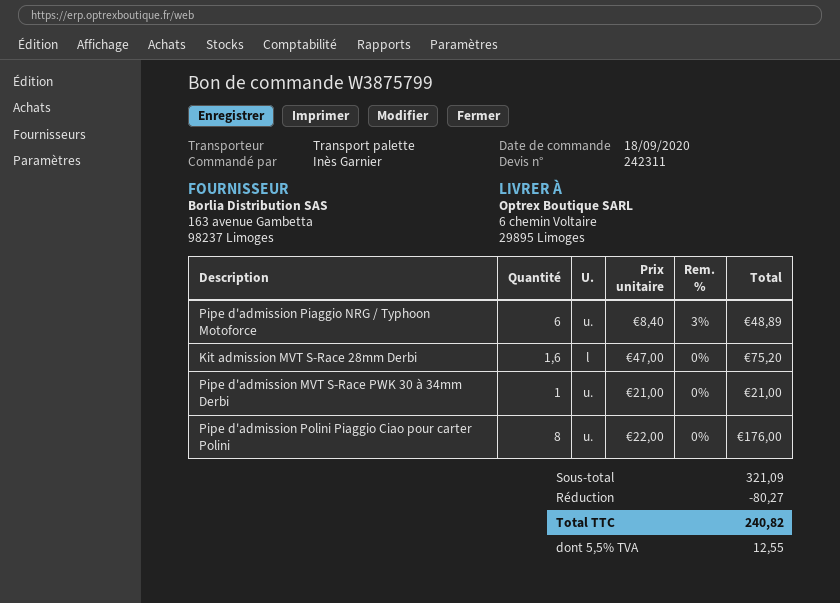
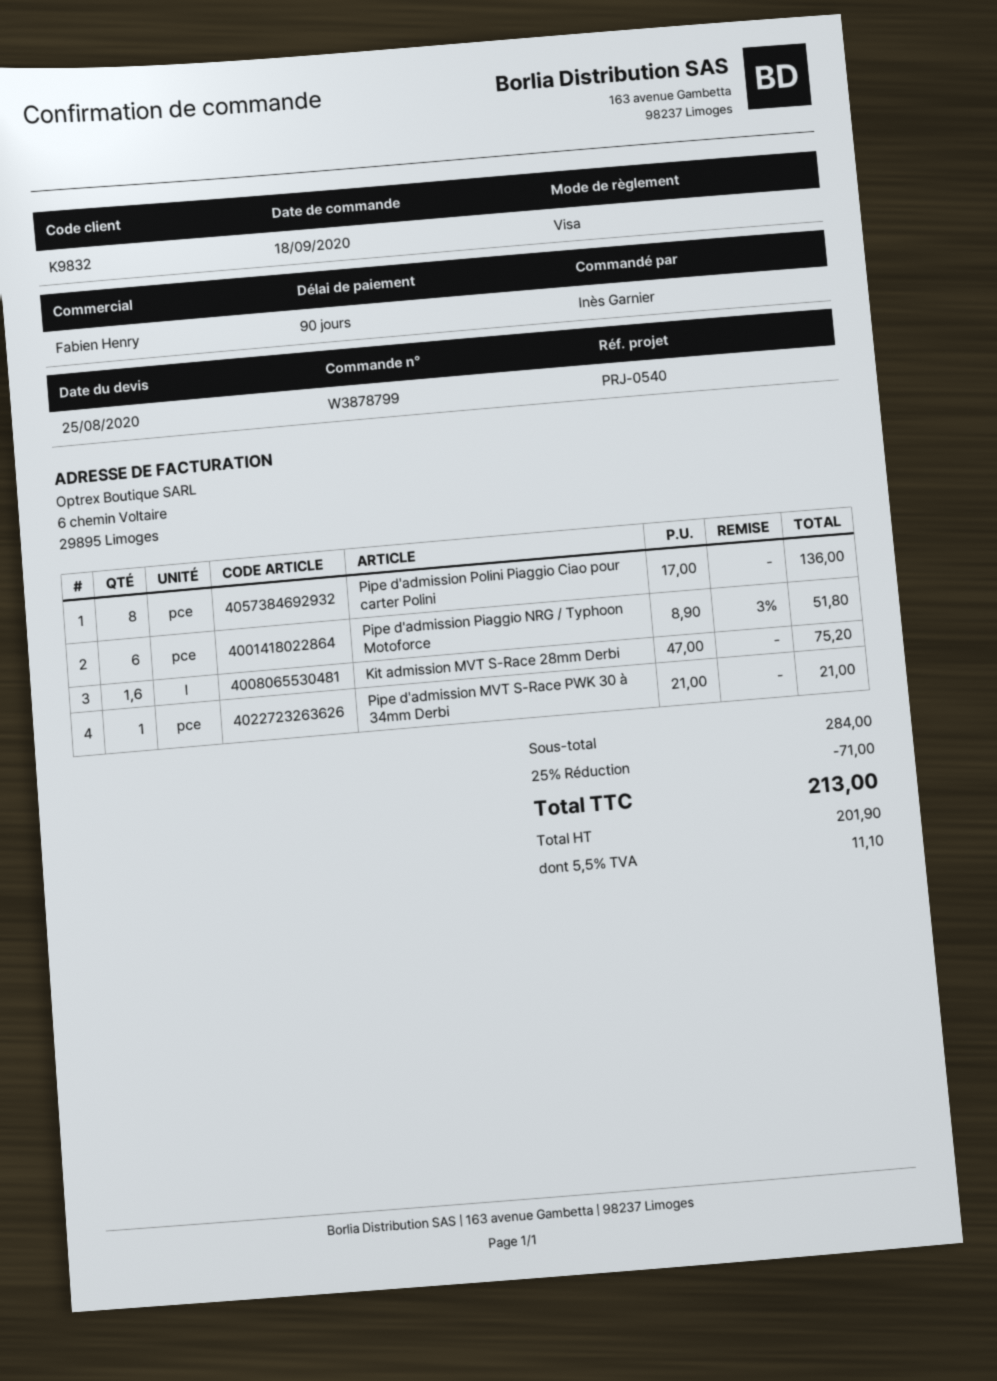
order number: W3875799 -> W3878799
Pipe d'admission Piaggio NRG / Typhoon Motoforce: 6 x 8.40 - 3% = 48.89 -> 6 x 8.90 - 3% = 51.80
Pipe d'admission Polini Piaggio Ciao pour carter Polini: 8 x 22.00 = 176.00 -> 8 x 17.00 = 136.00
subtotal: 321.09 -> 284.00
discount: 80.27 -> 71.00
tax: 5.5% = 12.55 -> 5.5% = 11.10
total: 240.82 -> 213.00

